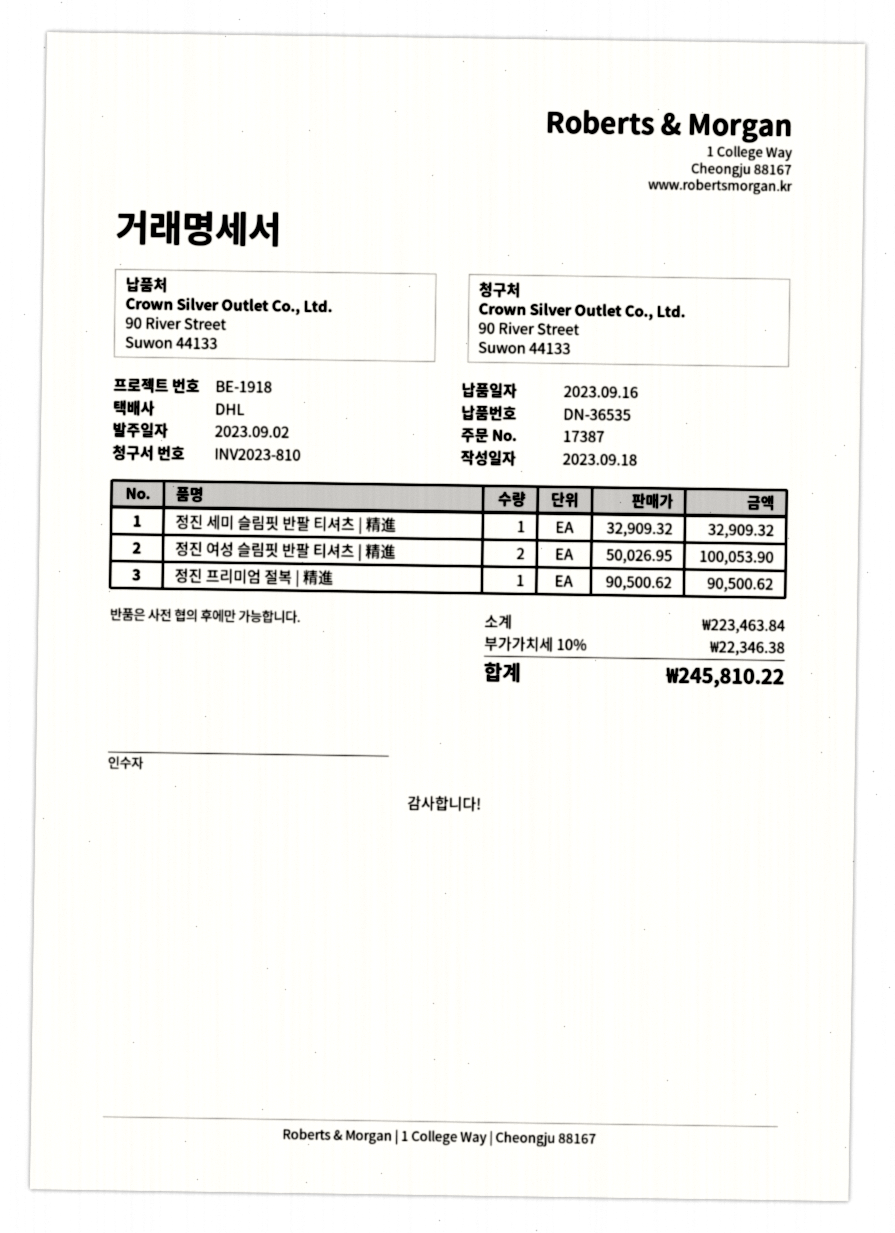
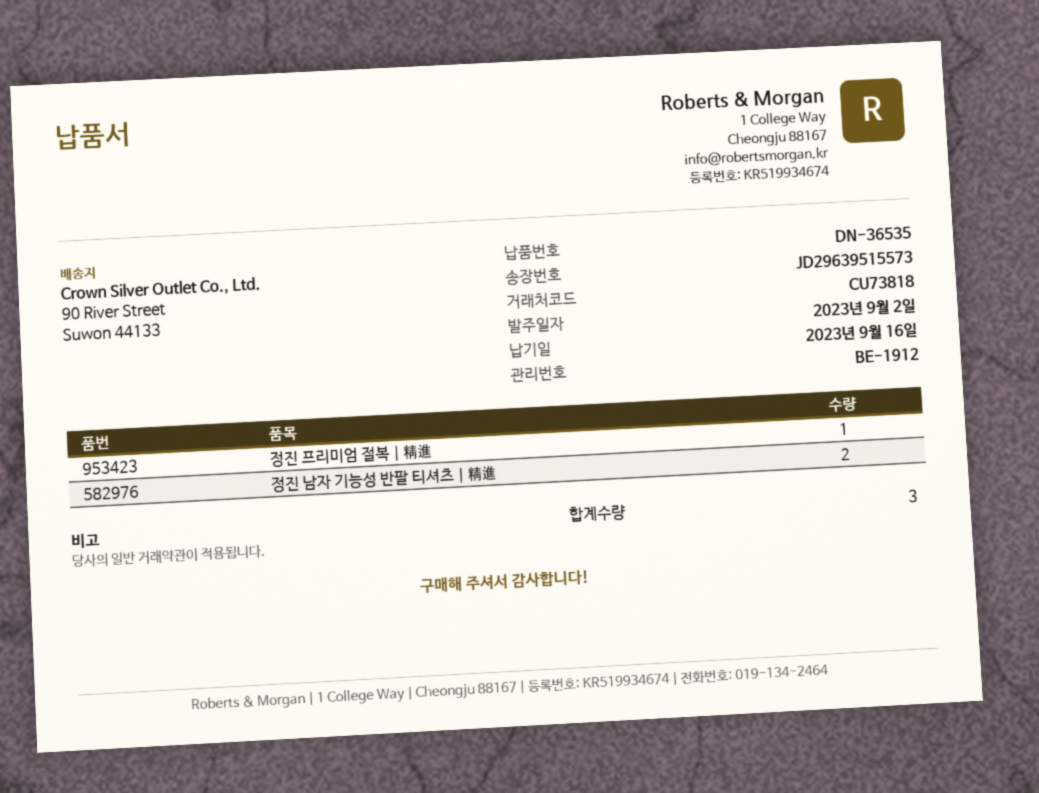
reference: BE-1918 -> BE-1912
정진 세미 슬림핏 반팔 티셔츠 | 精進: 1 -> none
정진 여성 슬림핏 반팔 티셔츠 | 精進: 2 -> none
정진 남자 기능성 반팔 티셔츠 | 精進: none -> 2

